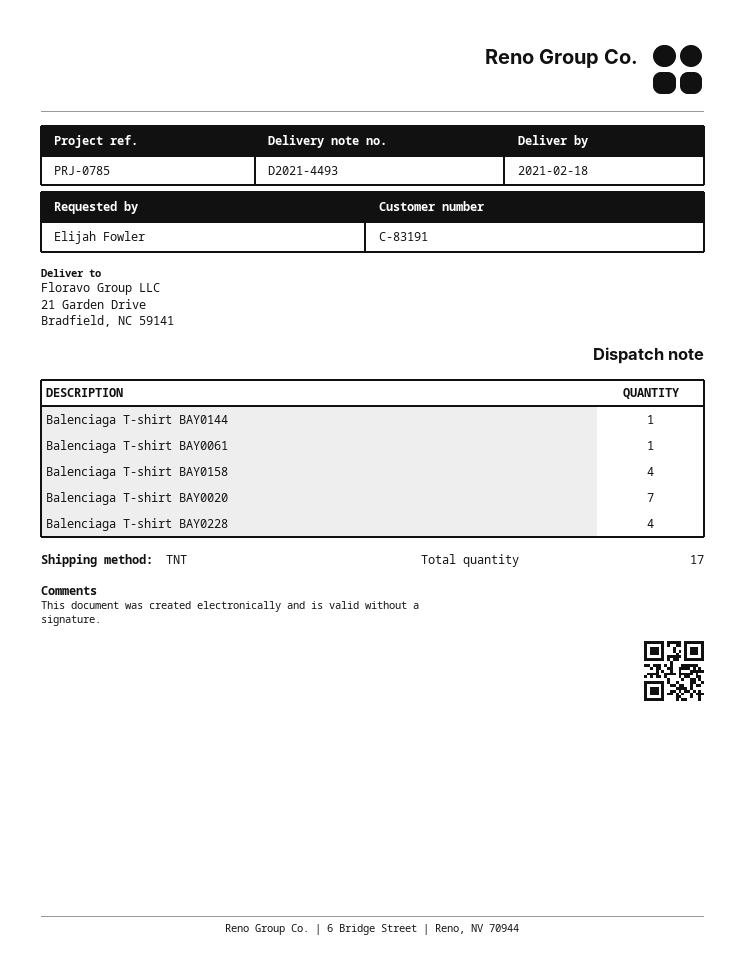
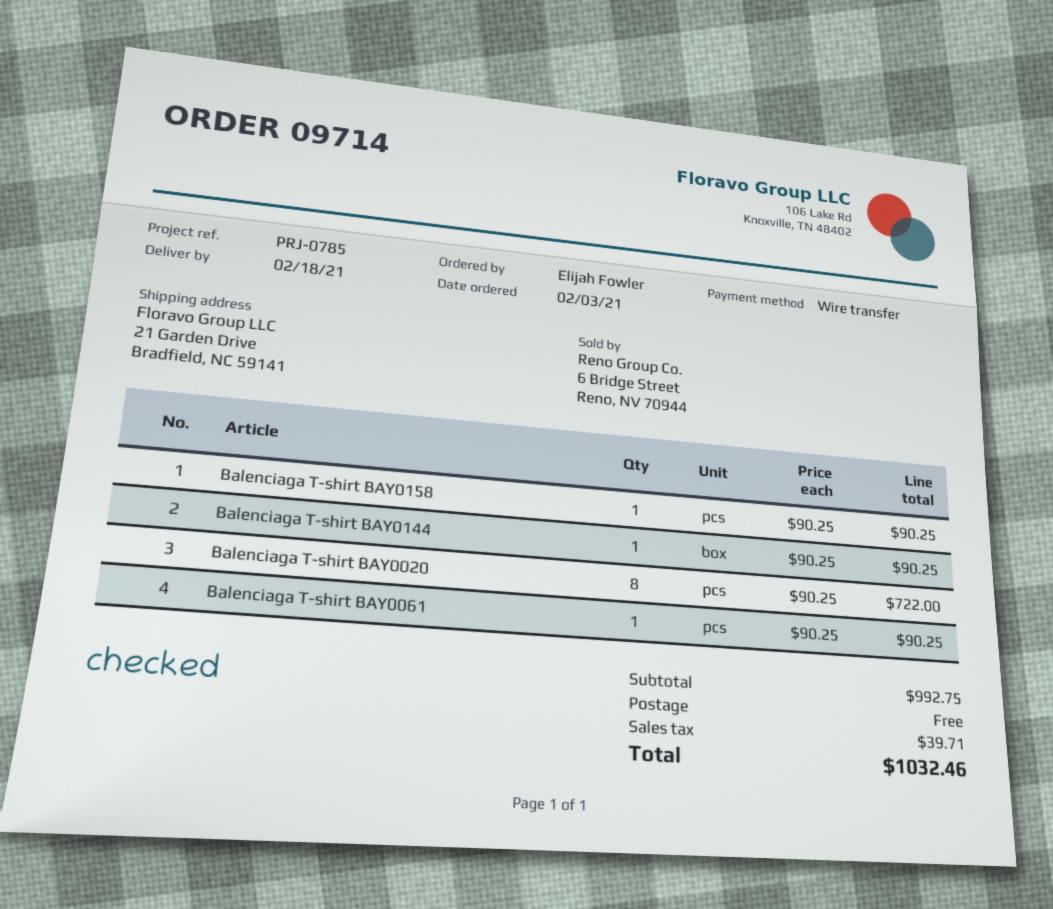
Balenciaga T-shirt BAY0158: 4 -> 1
Balenciaga T-shirt BAY0020: 7 -> 8
Balenciaga T-shirt BAY0228: 4 -> none

